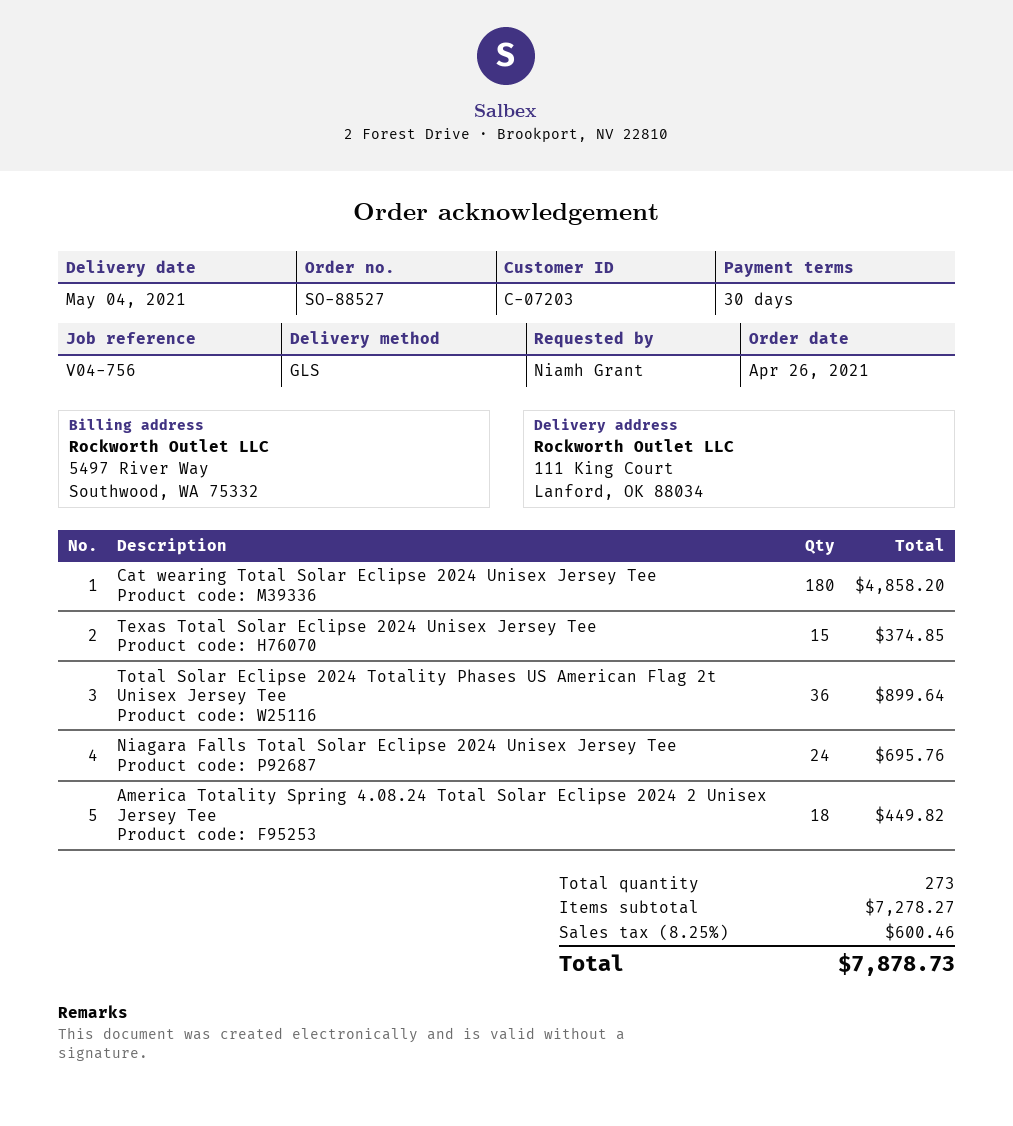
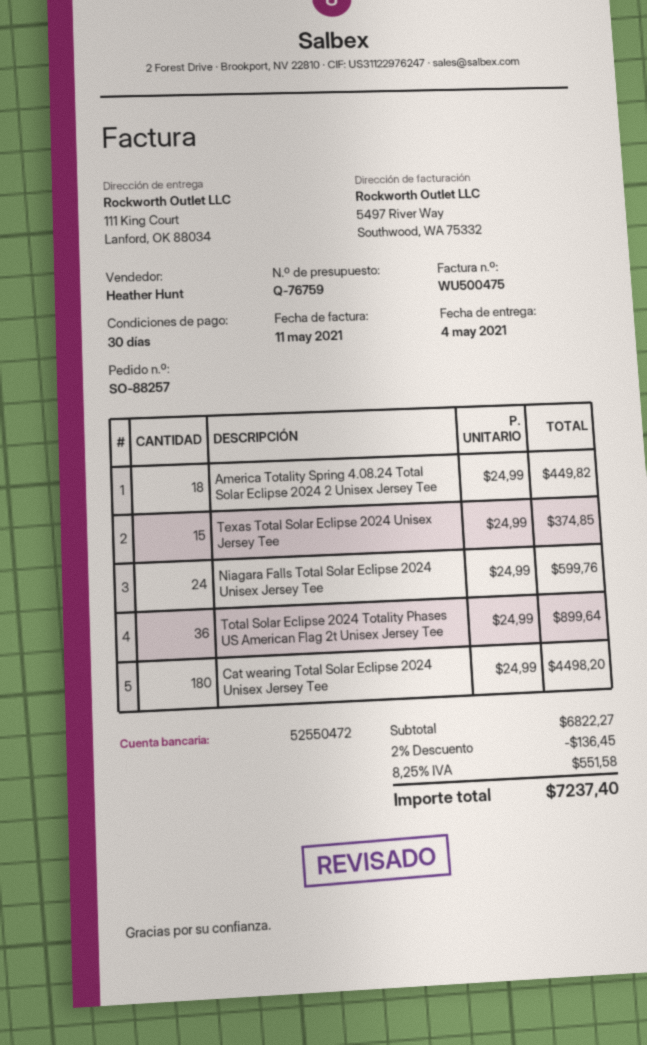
order number: SO-88527 -> SO-88257
Cat wearing Total Solar Eclipse 2024 Unisex Jersey Tee: 180 for 4858.20 -> 180 for 4498.20
Niagara Falls Total Solar Eclipse 2024 Unisex Jersey Tee: 24 for 695.76 -> 24 for 599.76
subtotal: 7278.27 -> 6822.27
discount: none -> 2% = 136.45
tax: 8.25% = 600.46 -> 8.25% = 551.58
total: 7878.73 -> 7237.40

